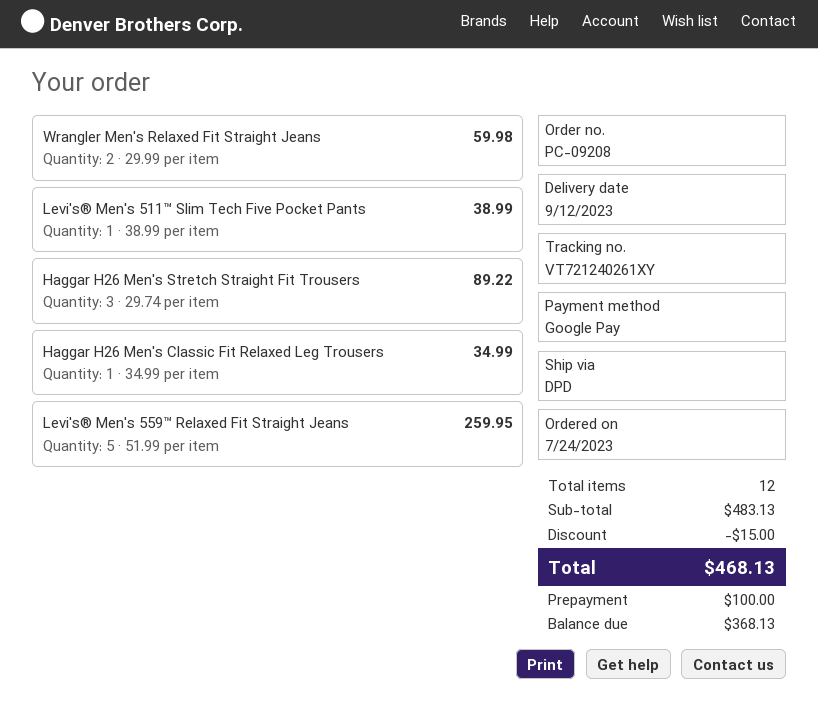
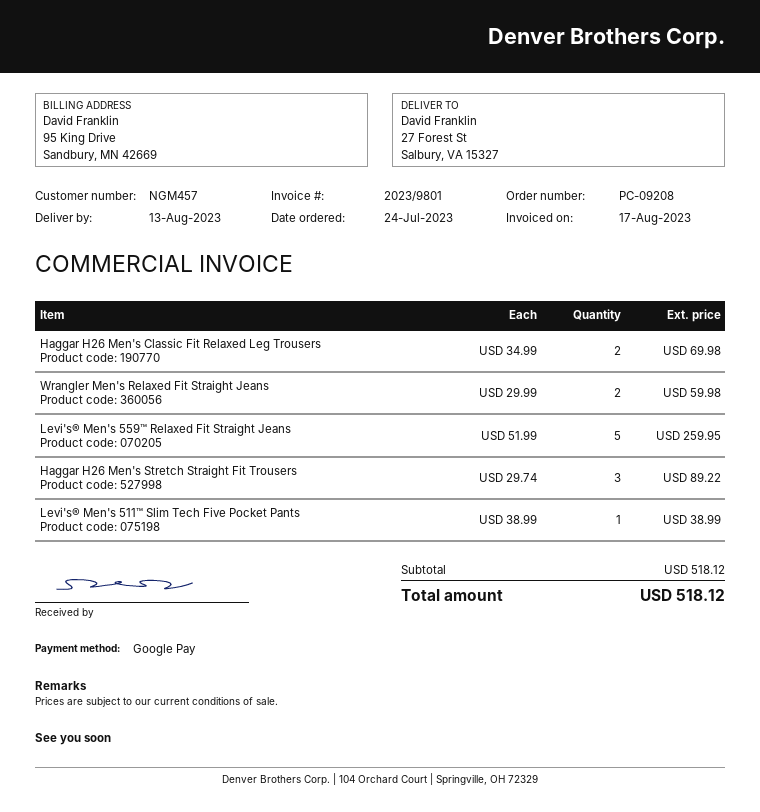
delivery date: 2023-09-12 -> 2023-08-13
Haggar H26 Men's Classic Fit Relaxed Leg Trousers: 1 x 34.99 = 34.99 -> 2 x 34.99 = 69.98
subtotal: 483.13 -> 518.12
discount: 15.00 -> none
total: 468.13 -> 518.12

